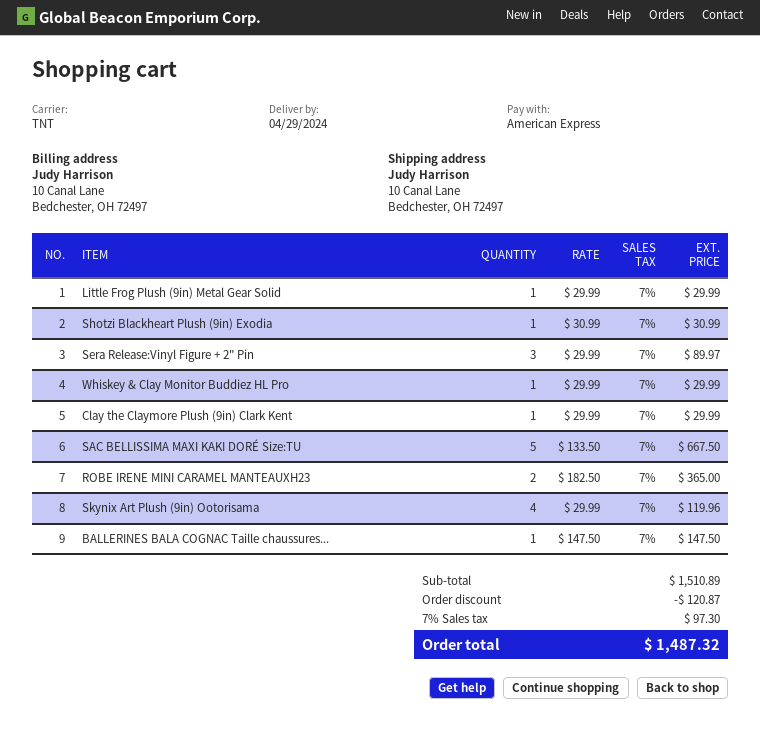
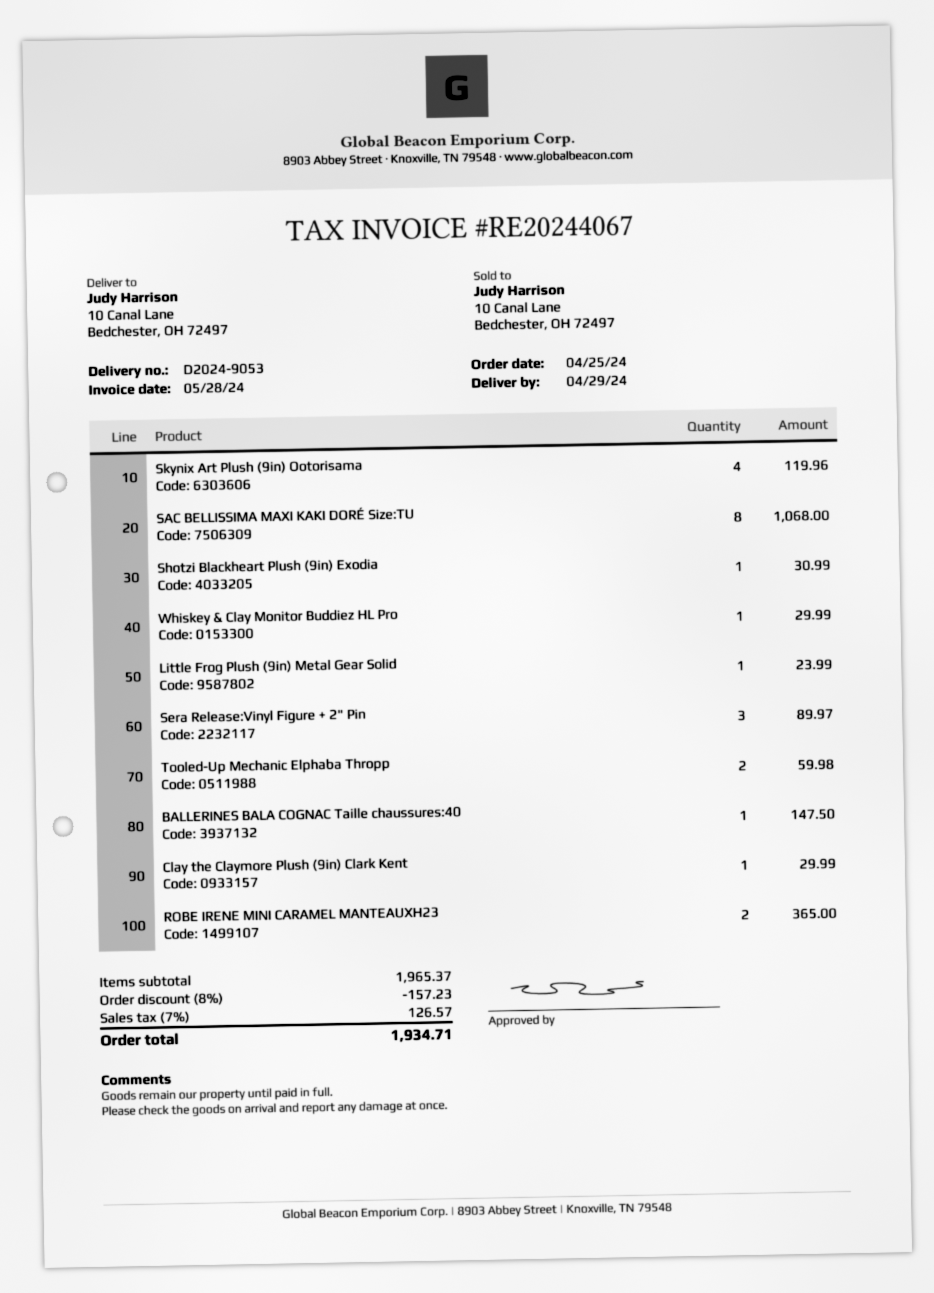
Little Frog Plush (9in) Metal Gear Solid: 1 for 29.99 -> 1 for 23.99
SAC BELLISSIMA MAXI KAKI DORÉ Size:TU: 5 for 667.50 -> 8 for 1068.00
Tooled-Up Mechanic Elphaba Thropp: none -> 2 for 59.98
subtotal: 1510.89 -> 1965.37
discount: 120.87 -> 157.23
tax: 7% = 97.30 -> 7% = 126.57
total: 1487.32 -> 1934.71

